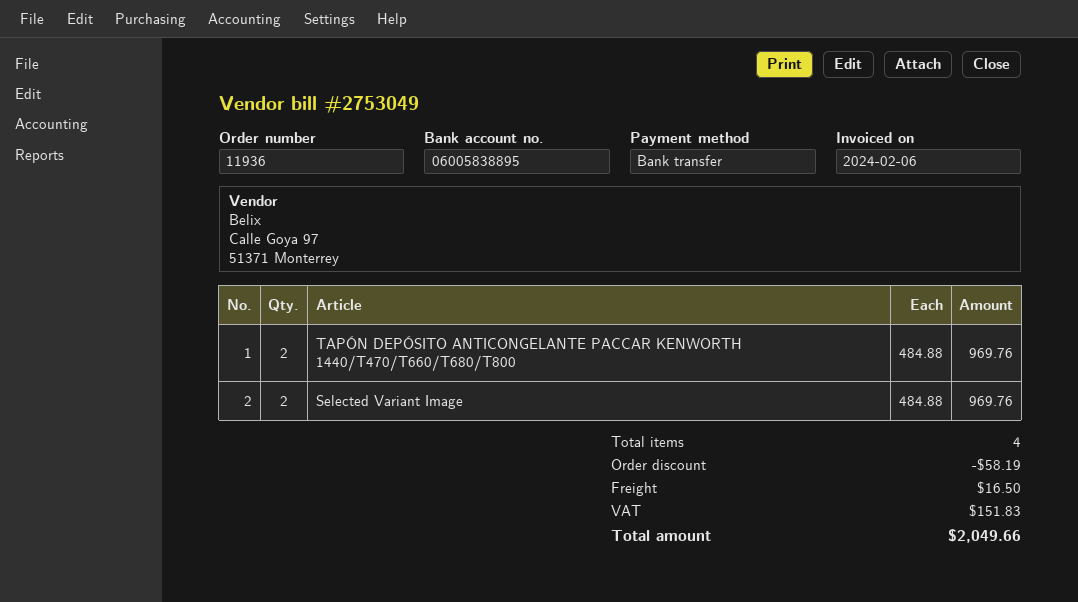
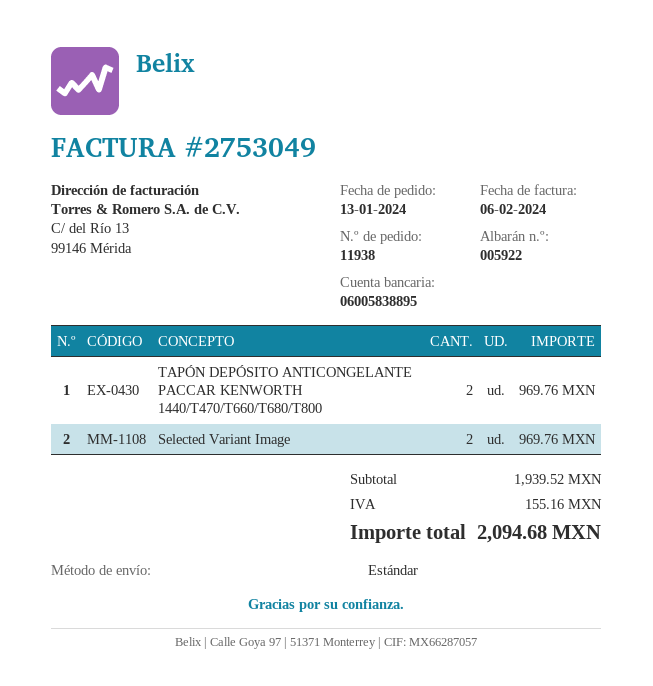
order number: 11936 -> 11938
discount: 58.19 -> none
shipping: 16.50 -> none
tax: 151.83 -> 155.16
total: 2049.66 -> 2094.68

